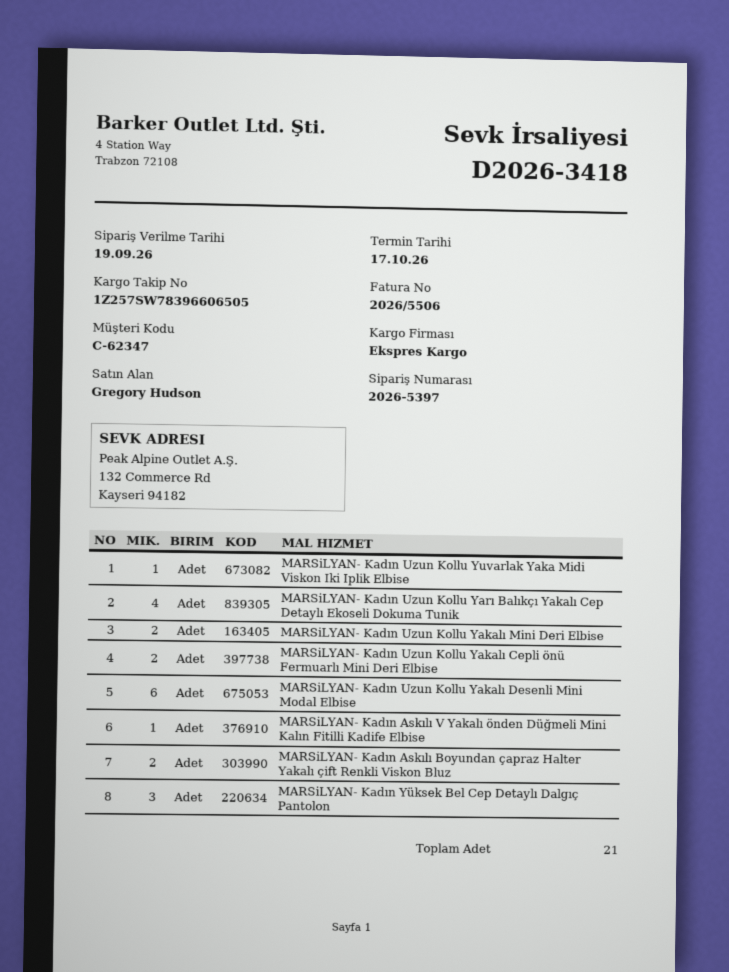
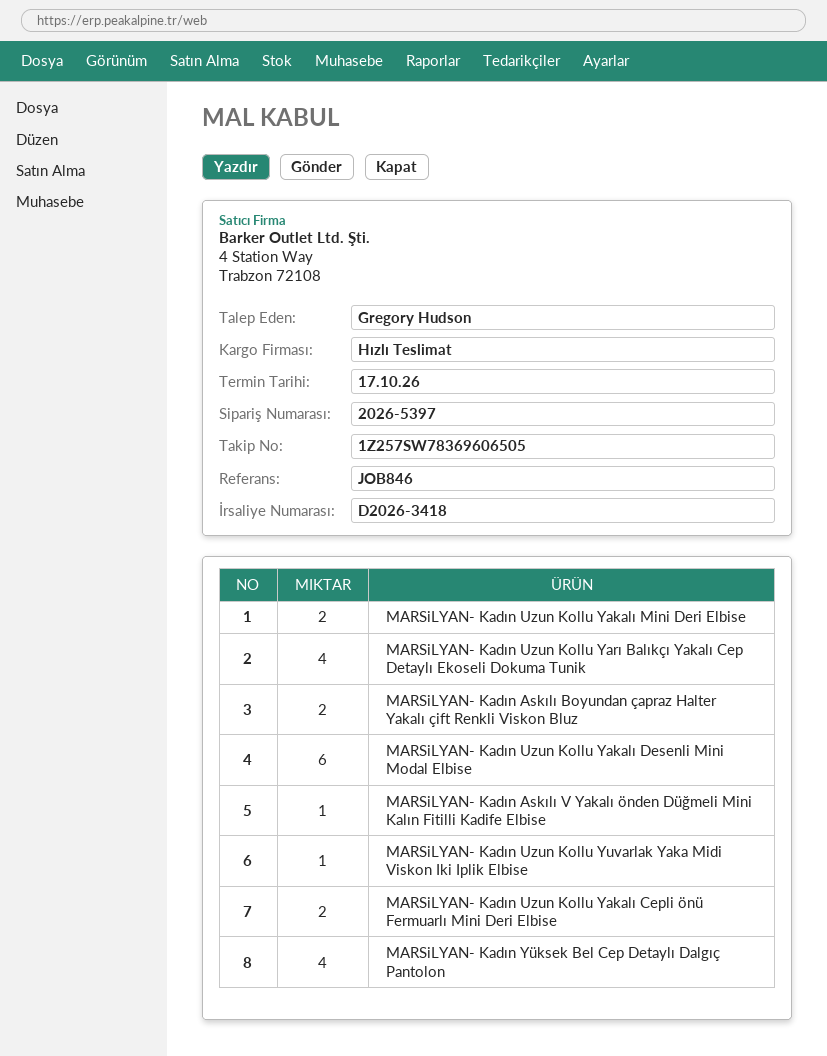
tracking number: 1Z257SW78396606505 -> 1Z257SW78369606505
MARSiLYAN- Kadın Yüksek Bel Cep Detaylı Dalgıç Pantolon: 3 -> 4

